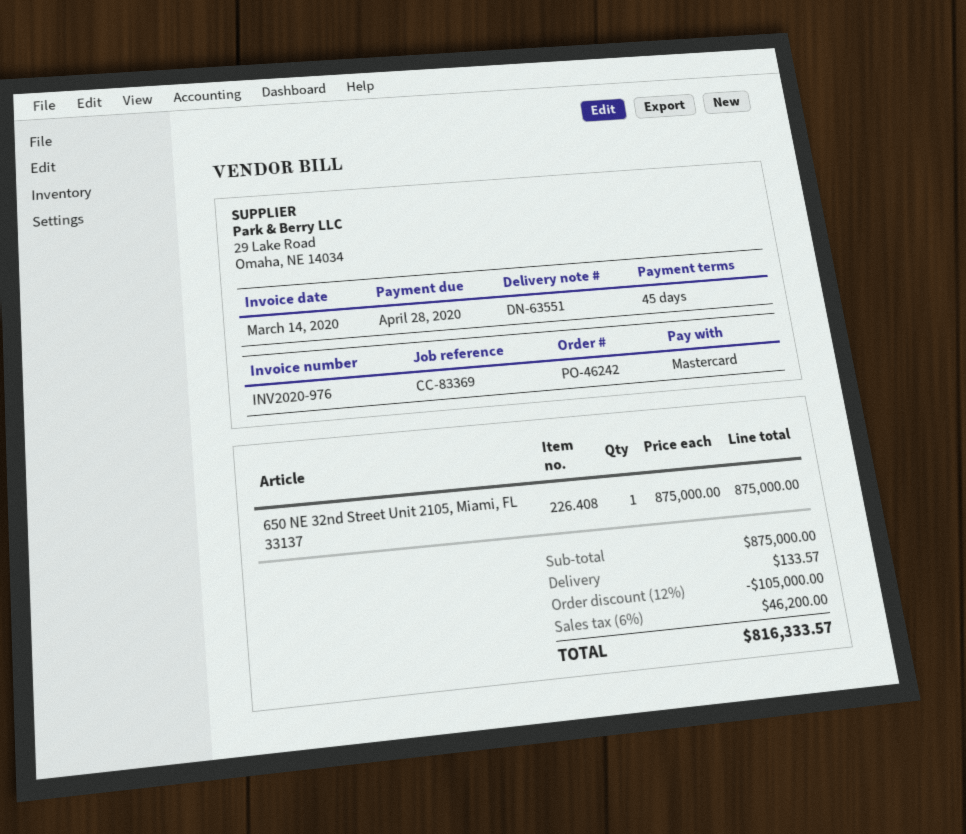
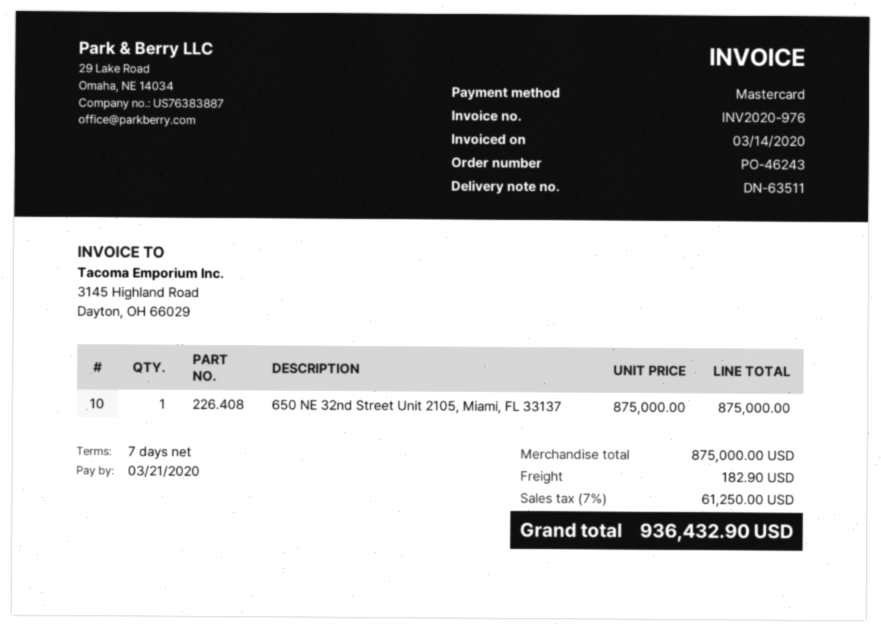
order number: PO-46242 -> PO-46243
delivery note number: DN-63551 -> DN-63511
payment terms: 45 days -> 7 days
due date: 2020-04-28 -> 2020-03-21
discount: 12% = 105000.00 -> none
shipping: 133.57 -> 182.90
tax: 6% = 46200.00 -> 7% = 61250.00
total: 816333.57 -> 936432.90

